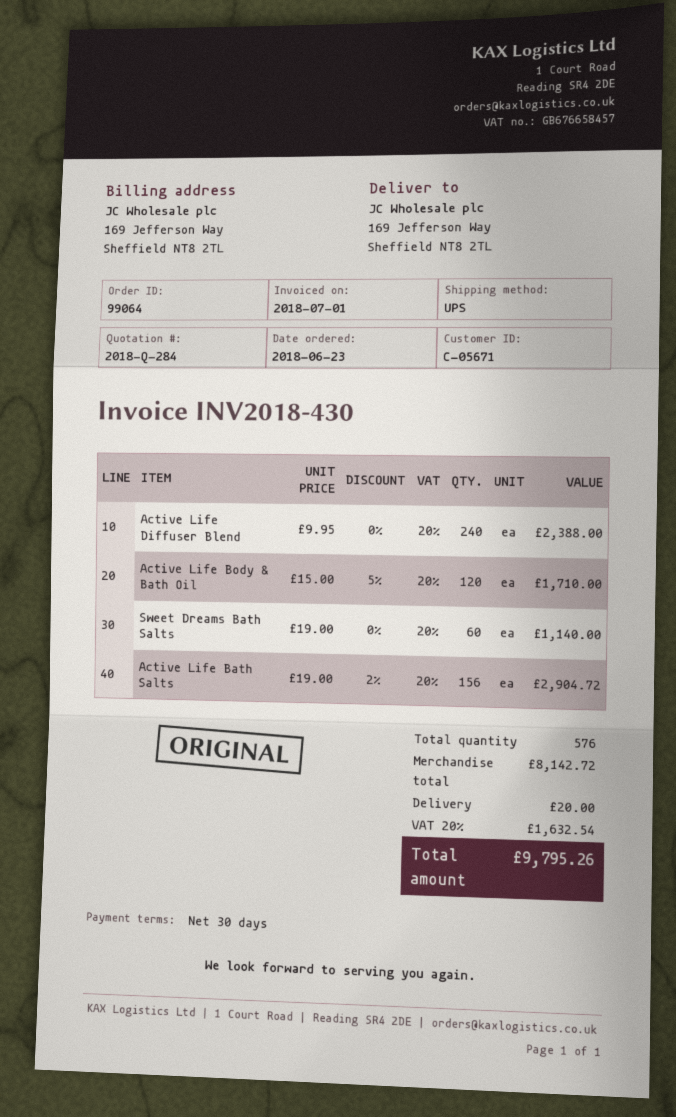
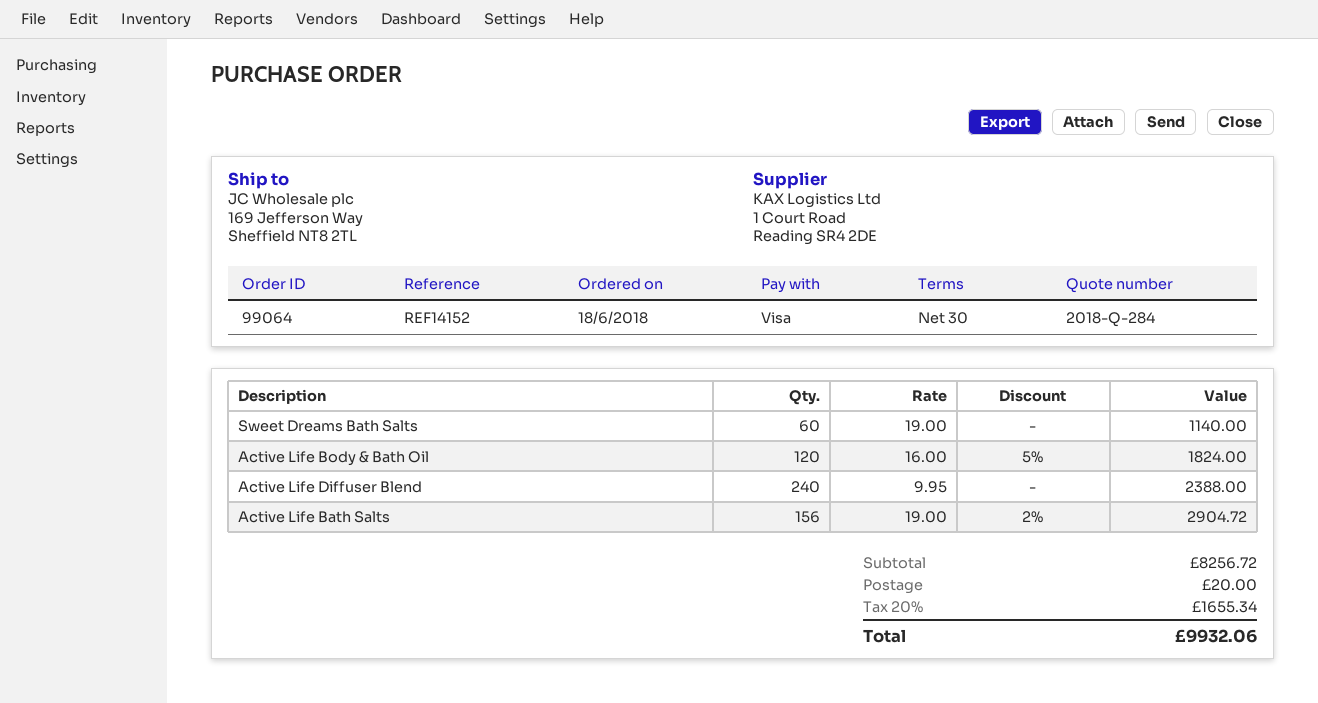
order date: 2018-06-23 -> 2018-06-18
Active Life Body & Bath Oil: 120 x 15.00 - 5% = 1710.00 -> 120 x 16.00 - 5% = 1824.00
subtotal: 8142.72 -> 8256.72
tax: 20% = 1632.54 -> 20% = 1655.34
total: 9795.26 -> 9932.06

